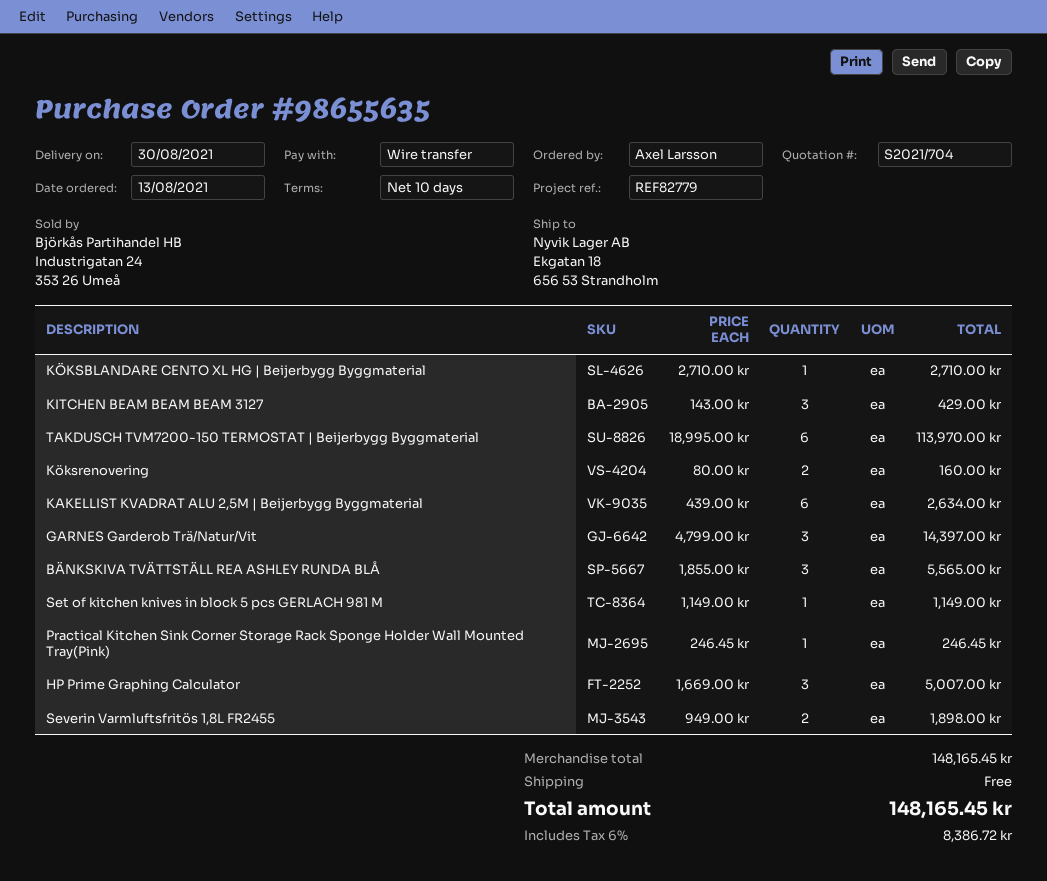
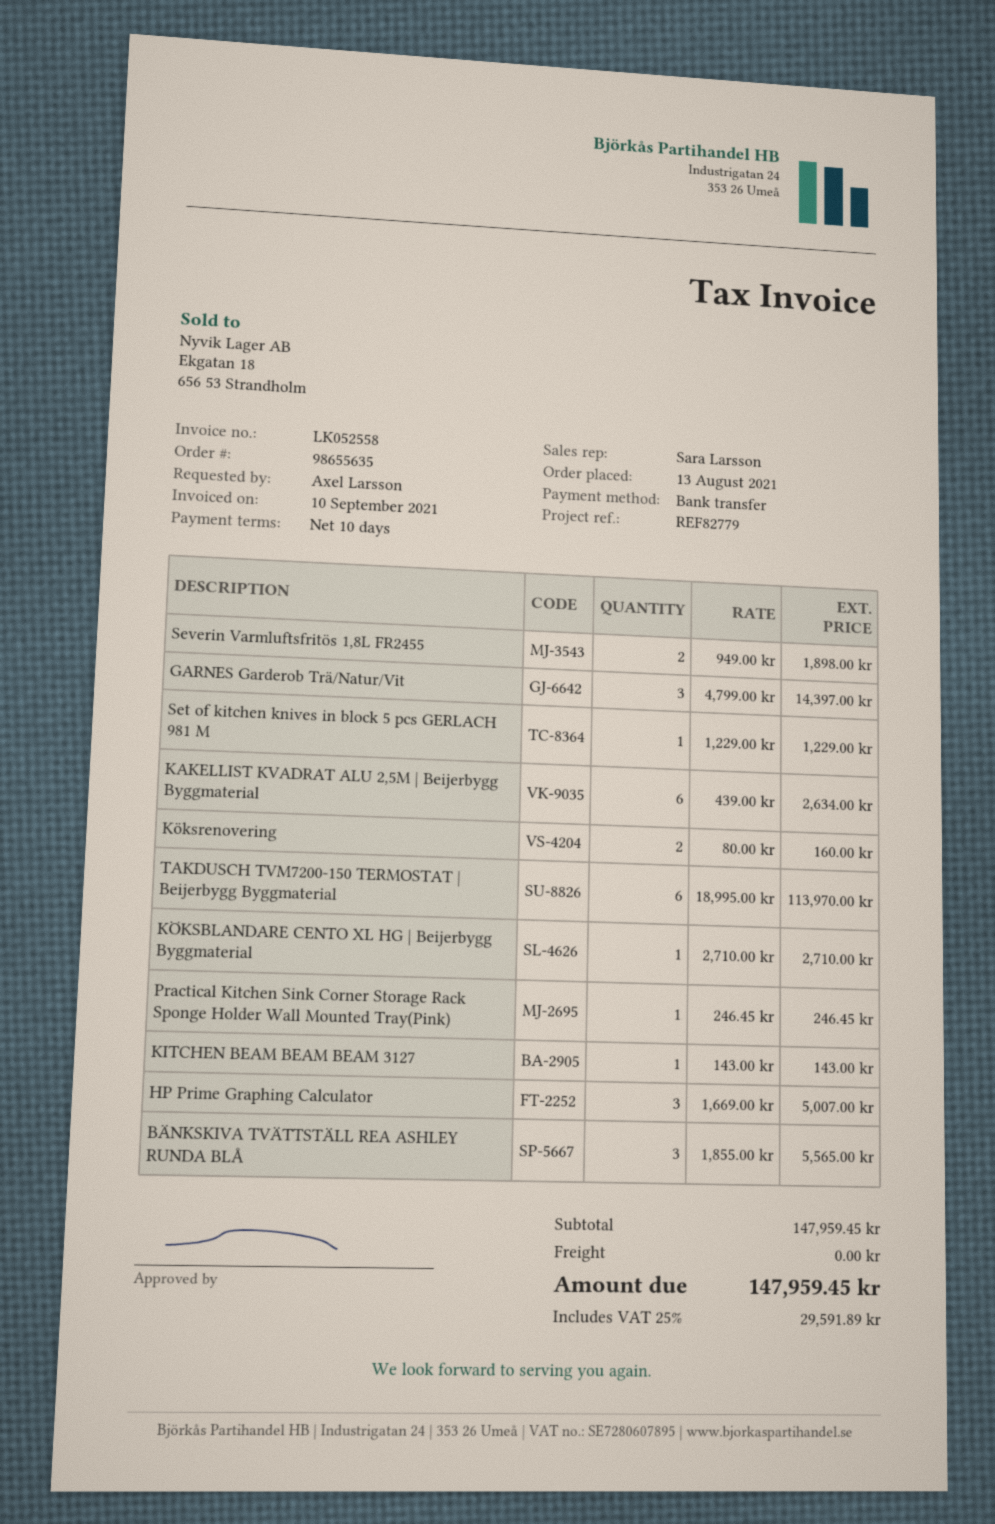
KITCHEN BEAM BEAM BEAM 3127: 3 x 143.00 = 429.00 -> 1 x 143.00 = 143.00
Set of kitchen knives in block 5 pcs GERLACH 981 M: 1 x 1149.00 = 1149.00 -> 1 x 1229.00 = 1229.00
subtotal: 148165.45 -> 147959.45
tax: 6% = 8386.72 -> 25% = 29591.89
total: 148165.45 -> 147959.45

